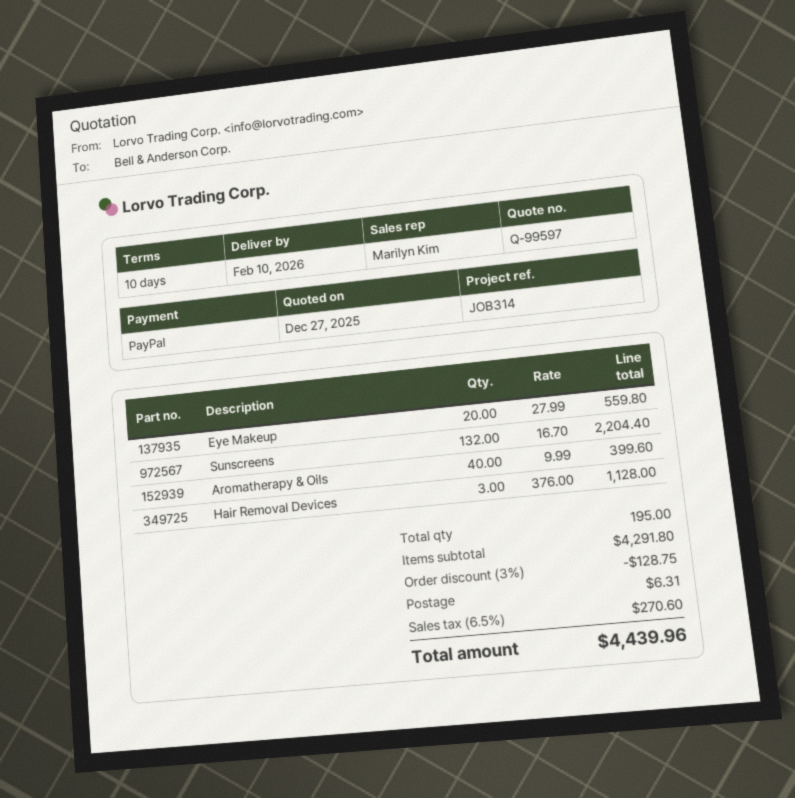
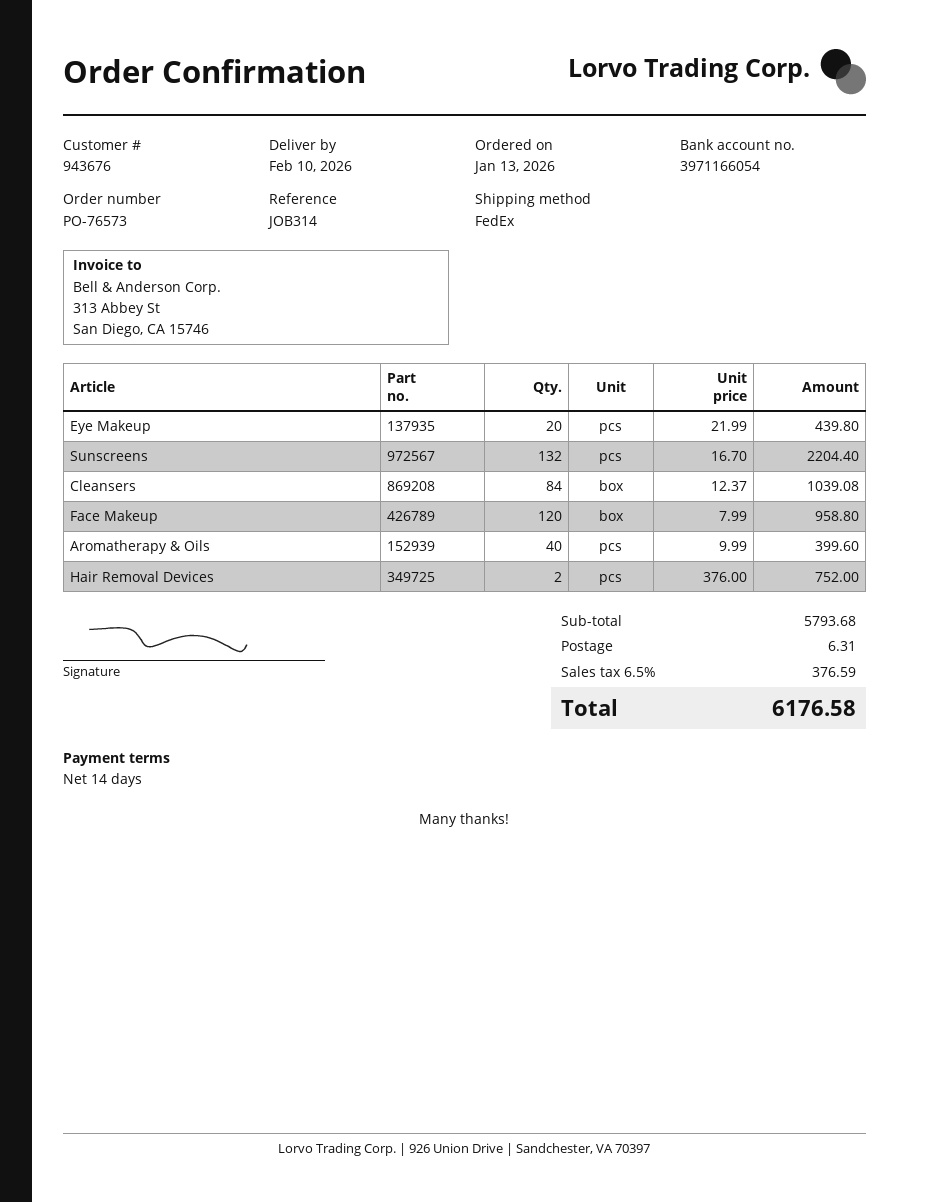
payment terms: 10 days -> 14 days
Eye Makeup: 20 x 27.99 = 559.80 -> 20 x 21.99 = 439.80
Hair Removal Devices: 3 x 376.00 = 1128.00 -> 2 x 376.00 = 752.00
Cleansers: none -> 84 x 12.37 = 1039.08
Face Makeup: none -> 120 x 7.99 = 958.80
subtotal: 4291.80 -> 5793.68
discount: 3% = 128.75 -> none
tax: 6.5% = 270.60 -> 6.5% = 376.59
total: 4439.96 -> 6176.58

